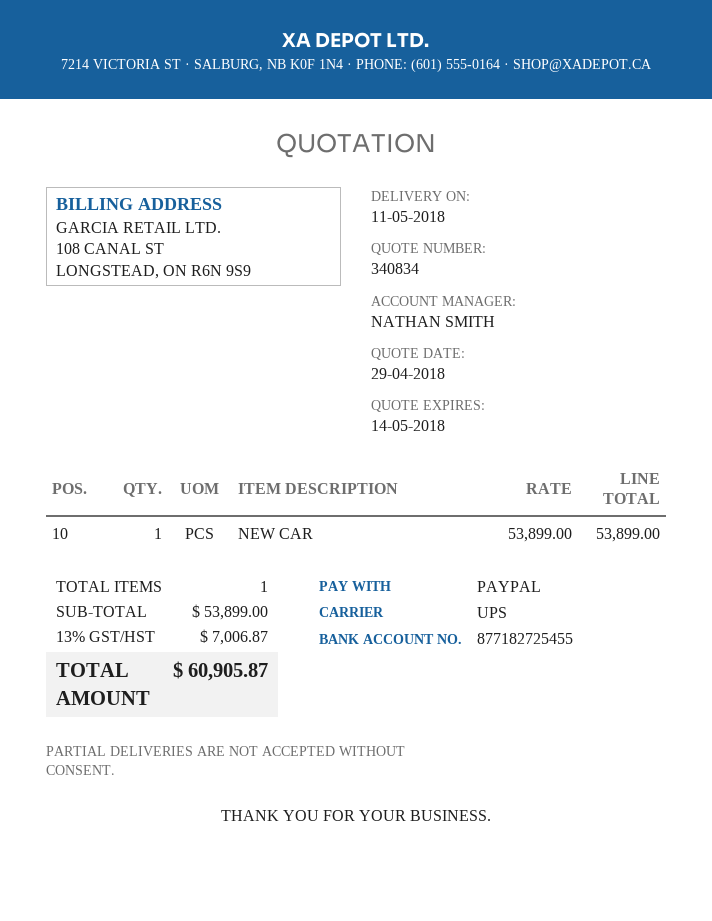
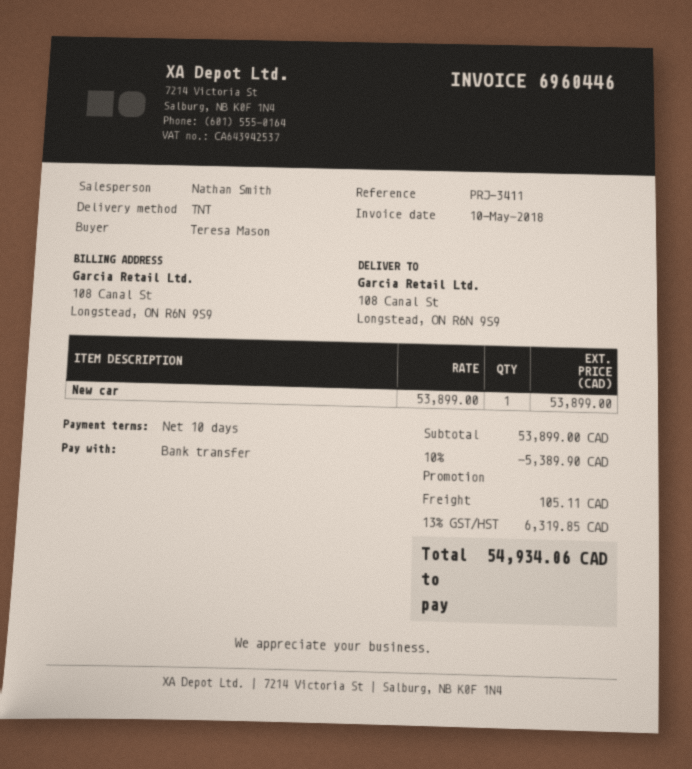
payment method: PayPal -> bank transfer
shipping method: UPS -> TNT
discount: none -> 10% = 5389.90
shipping: none -> 105.11
tax: 13% = 7006.87 -> 13% = 6319.85
total: 60905.87 -> 54934.06

